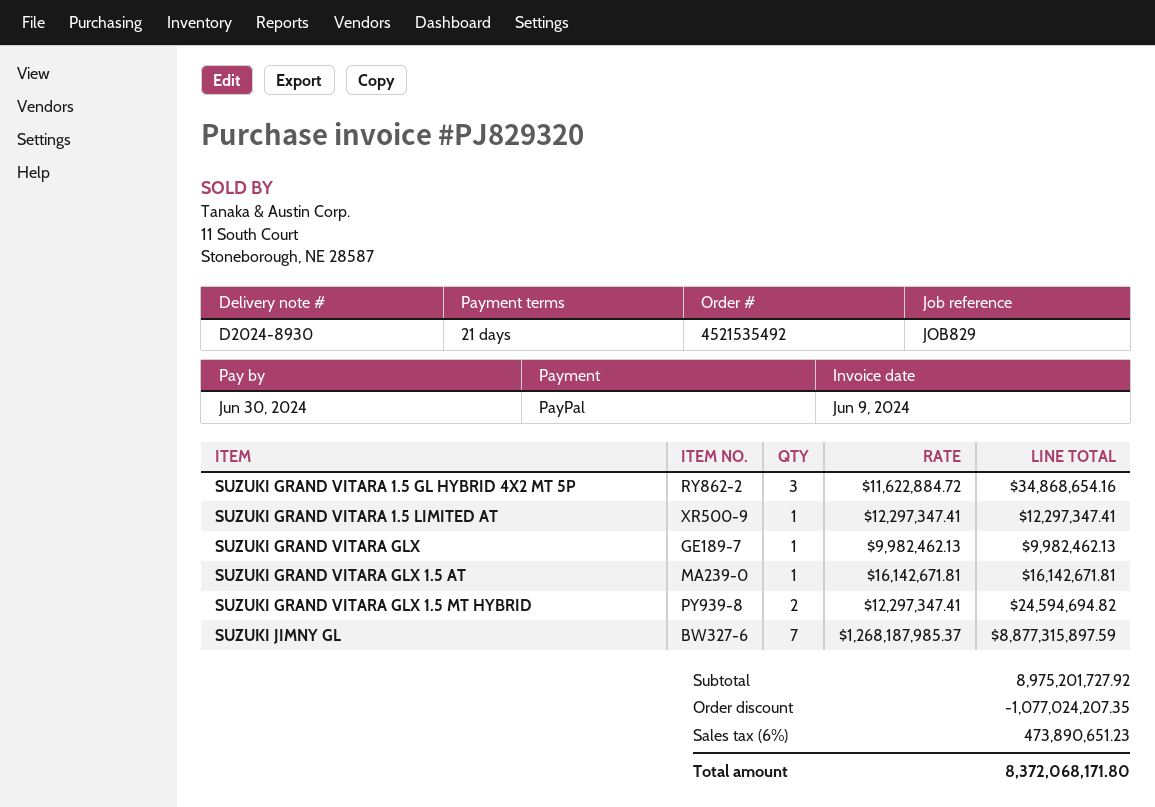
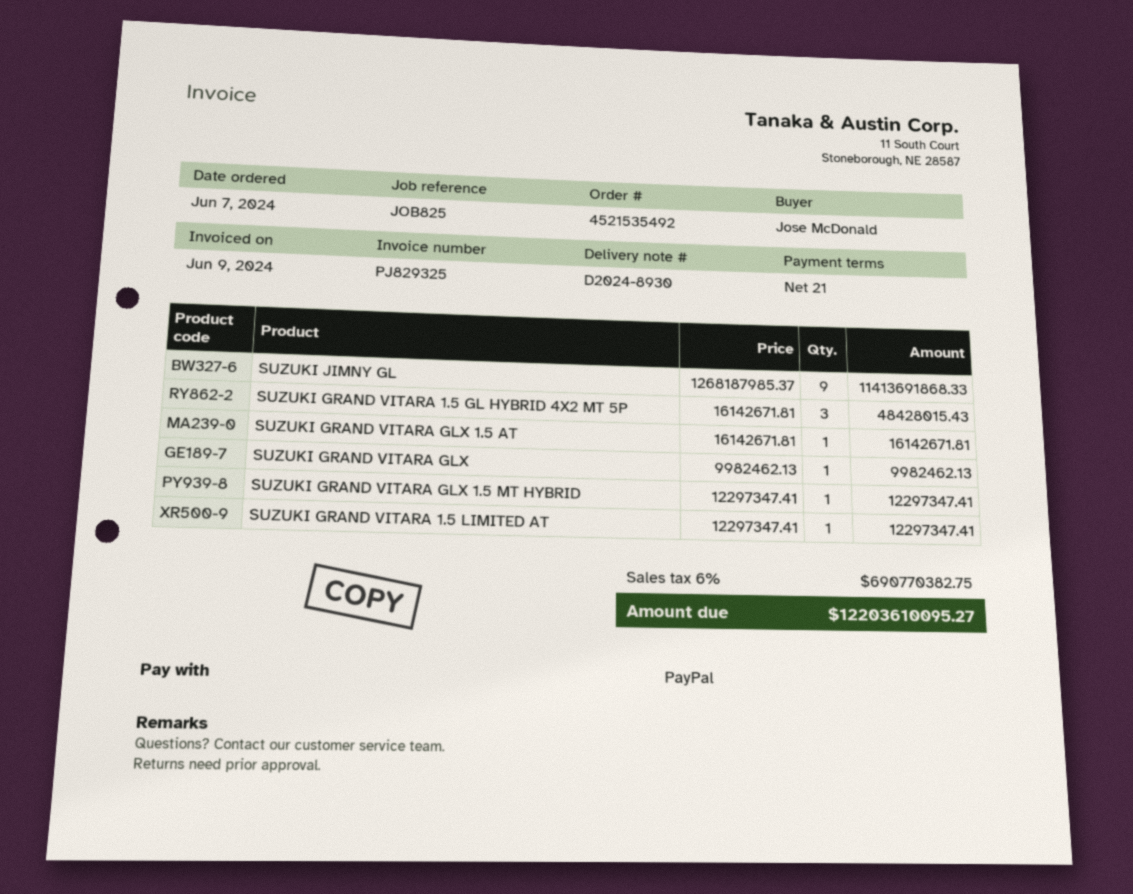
invoice number: PJ829320 -> PJ829325
reference: JOB829 -> JOB825
SUZUKI GRAND VITARA 1.5 GL HYBRID 4X2 MT 5P: 3 x 11622884.72 = 34868654.16 -> 3 x 16142671.81 = 48428015.43
SUZUKI GRAND VITARA GLX 1.5 MT HYBRID: 2 x 12297347.41 = 24594694.82 -> 1 x 12297347.41 = 12297347.41
SUZUKI JIMNY GL: 7 x 1268187985.37 = 8877315897.59 -> 9 x 1268187985.37 = 11413691868.33
discount: 1077024207.35 -> none
tax: 6% = 473890651.23 -> 6% = 690770382.75
total: 8372068171.80 -> 12203610095.27

